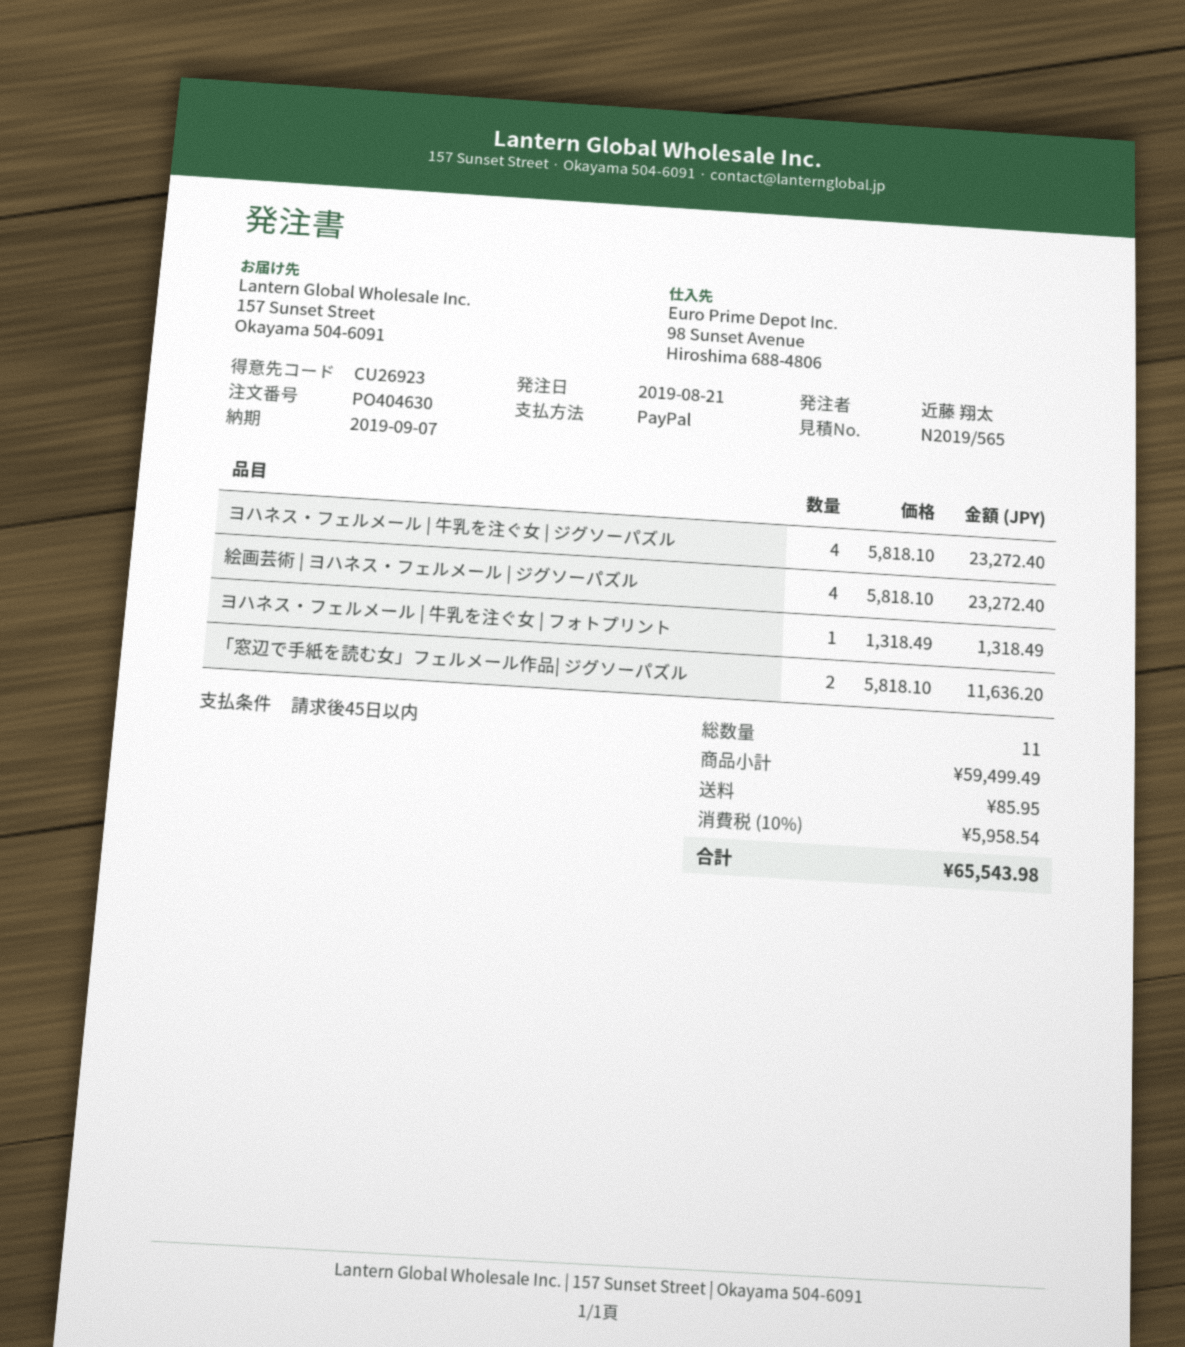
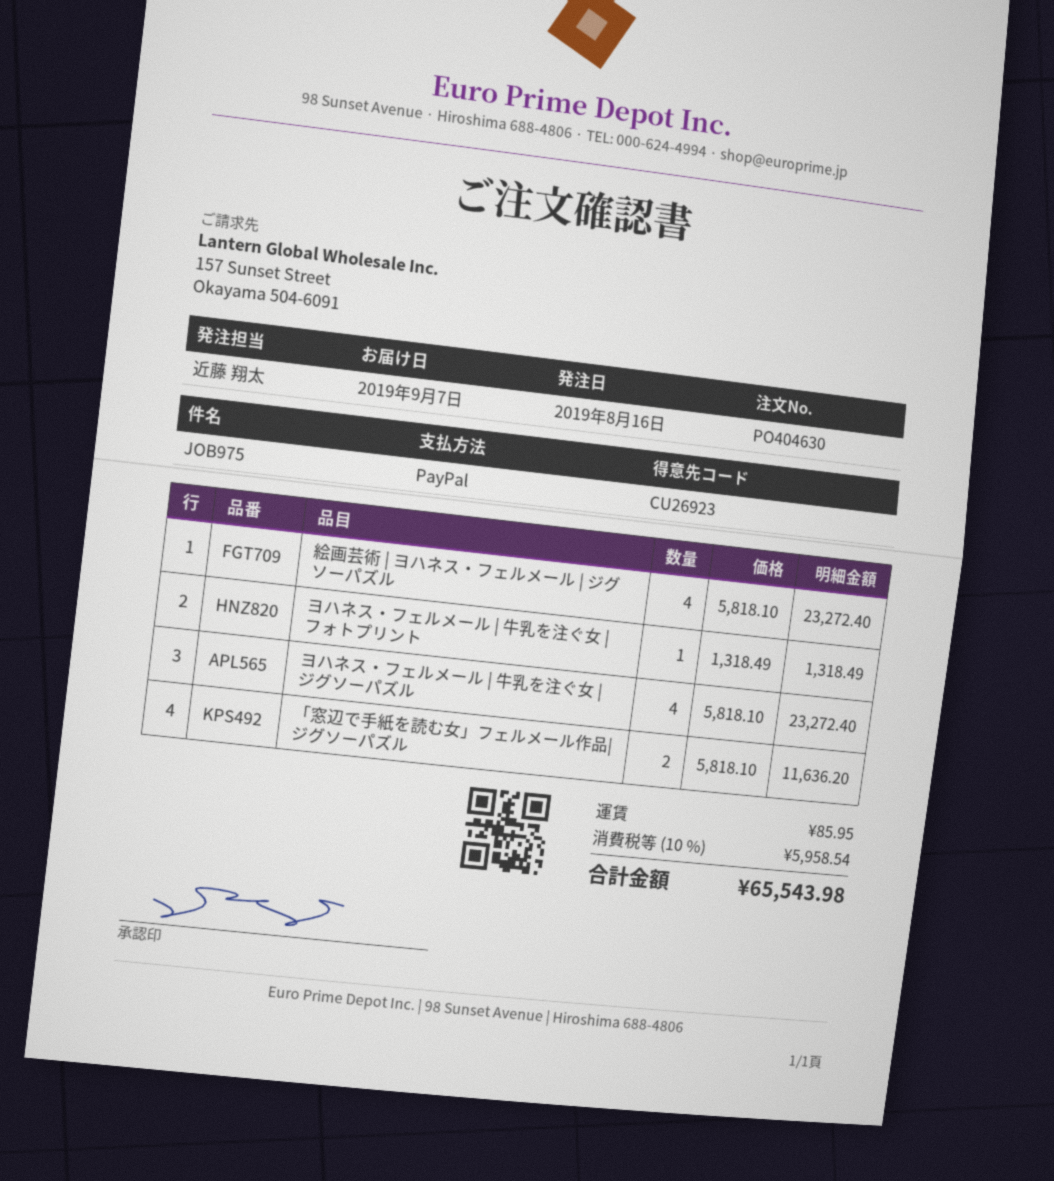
order date: 2019-08-21 -> 2019-08-16

